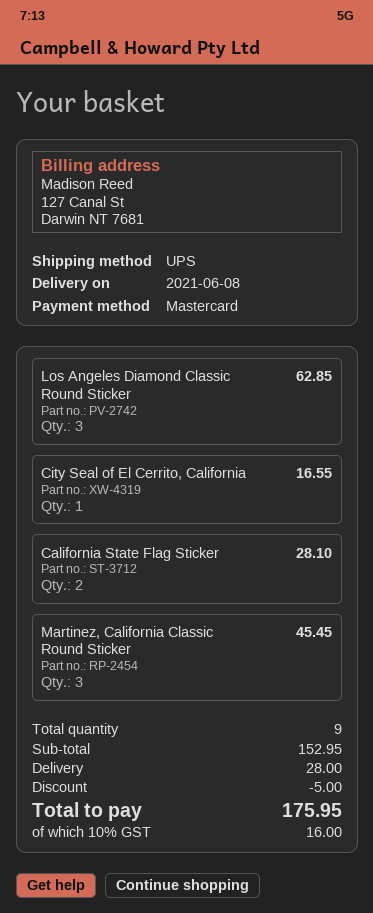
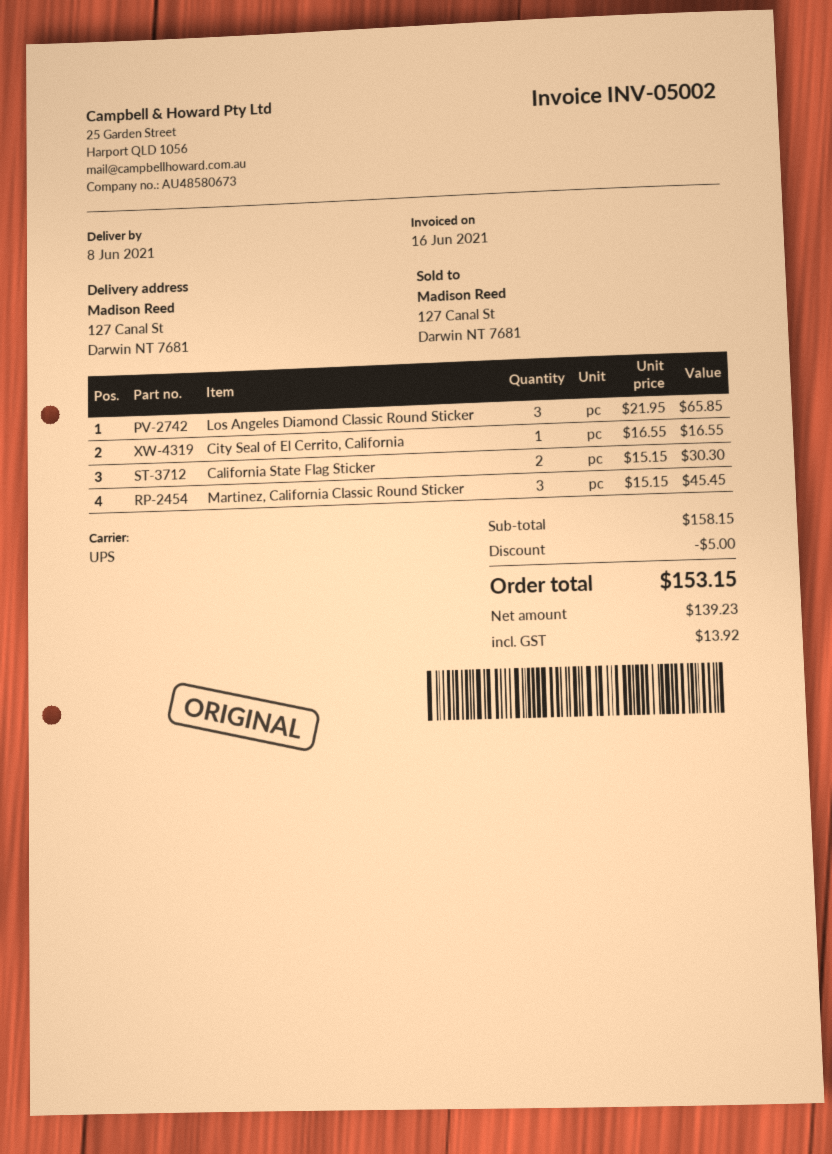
Los Angeles Diamond Classic Round Sticker: 3 for 62.85 -> 3 for 65.85
California State Flag Sticker: 2 for 28.10 -> 2 for 30.30
subtotal: 152.95 -> 158.15
shipping: 28.00 -> none
tax: 16.00 -> 13.92
total: 175.95 -> 153.15

